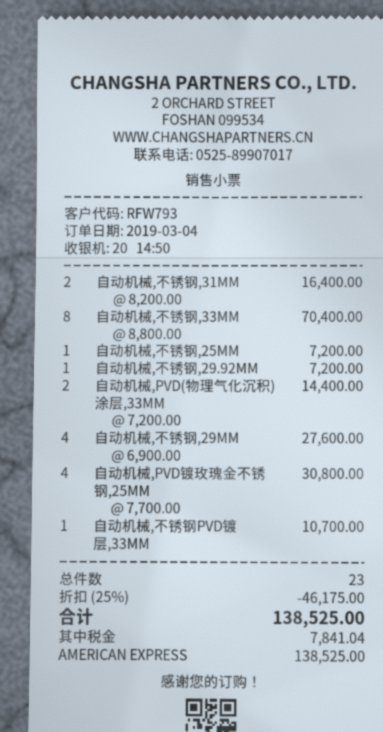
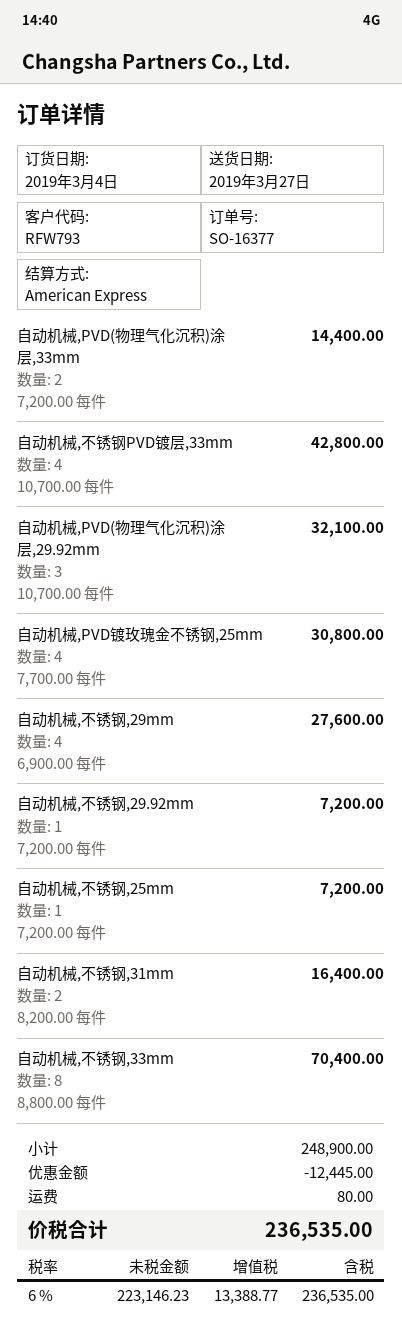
自动机械,不锈钢PVD镀层,33MM: 1 x 10700.00 = 10700.00 -> 4 x 10700.00 = 42800.00
自动机械,PVD(物理气化沉积)涂层,29.92mm: none -> 3 x 10700.00 = 32100.00
discount: 46175.00 -> 12445.00
shipping: none -> 80.00
tax: 7841.04 -> 13388.77
total: 138525.00 -> 236535.00

